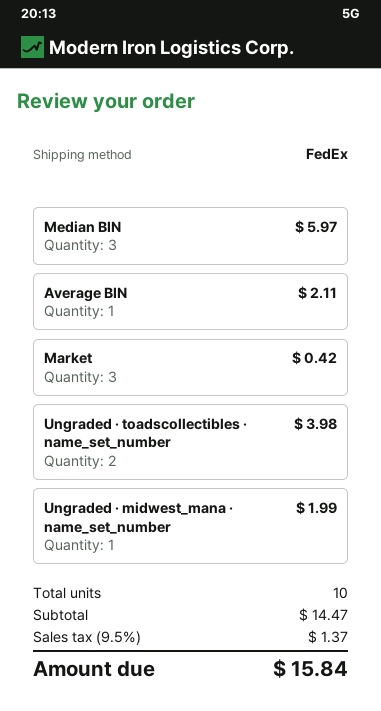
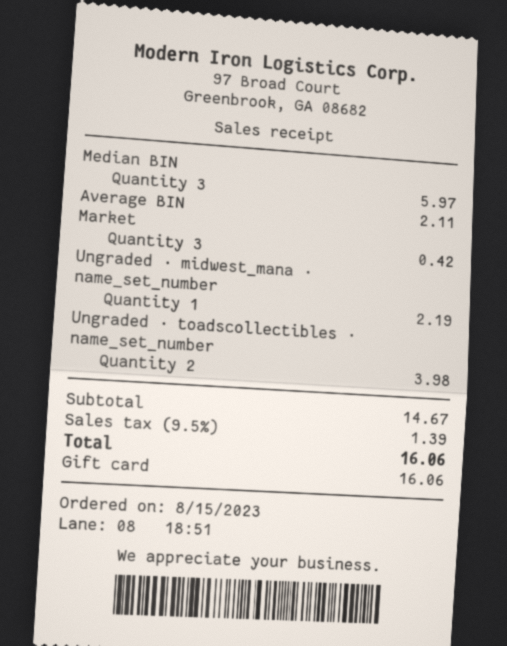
Ungraded · midwest_mana · name_set_number: 1 for 1.99 -> 1 for 2.19
subtotal: 14.47 -> 14.67
tax: 9.5% = 1.37 -> 9.5% = 1.39
total: 15.84 -> 16.06

